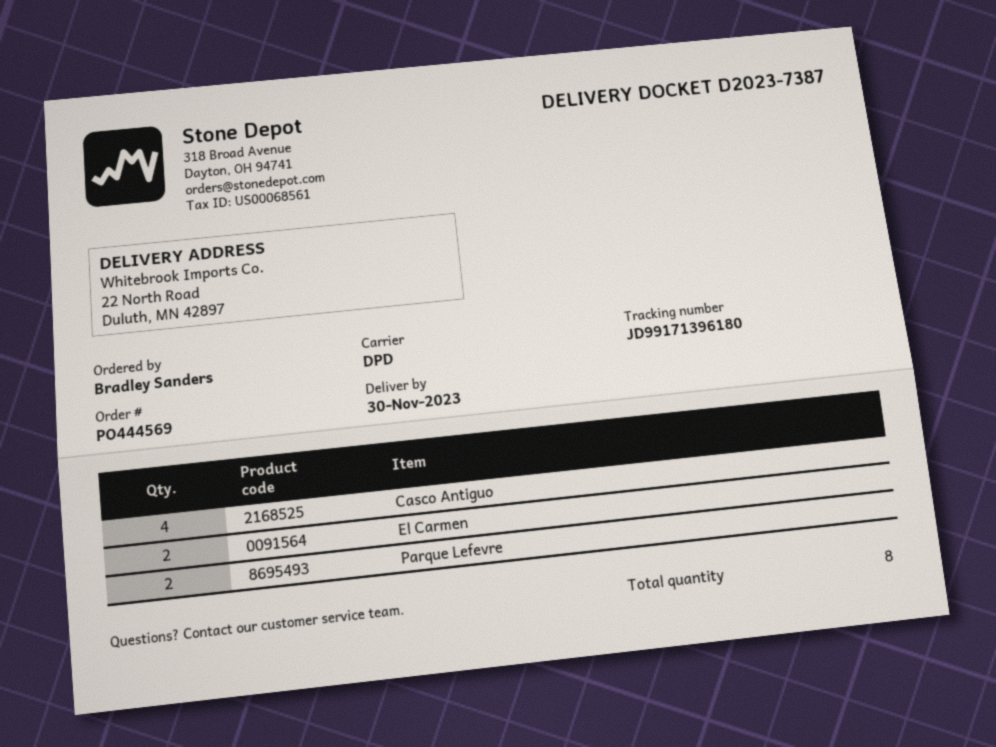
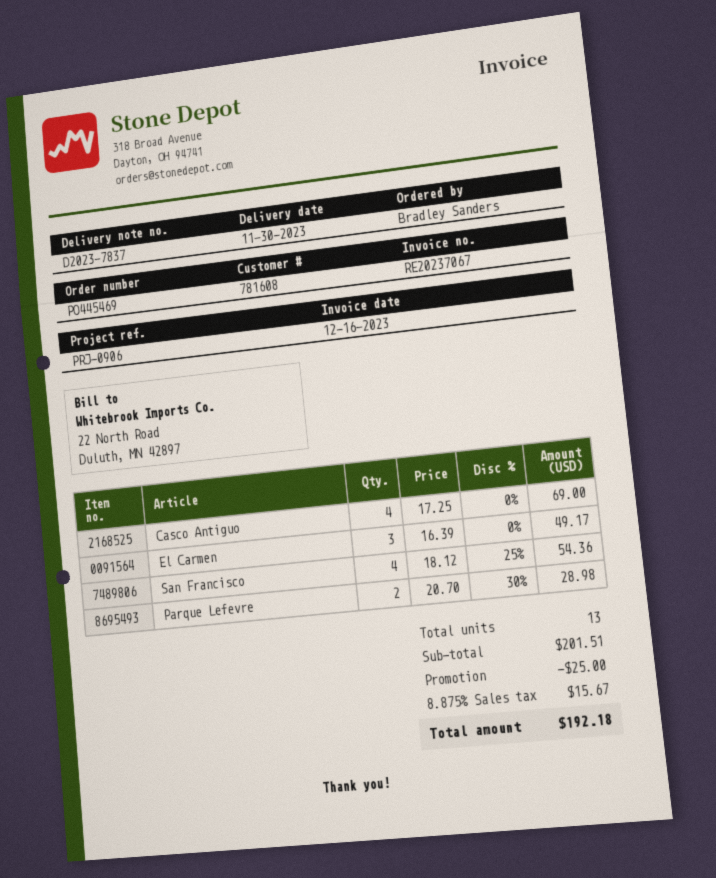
order number: PO444569 -> PO445469
delivery note number: D2023-7387 -> D2023-7837
El Carmen: 2 -> 3
San Francisco: none -> 4
total quantity: 8 -> 13

